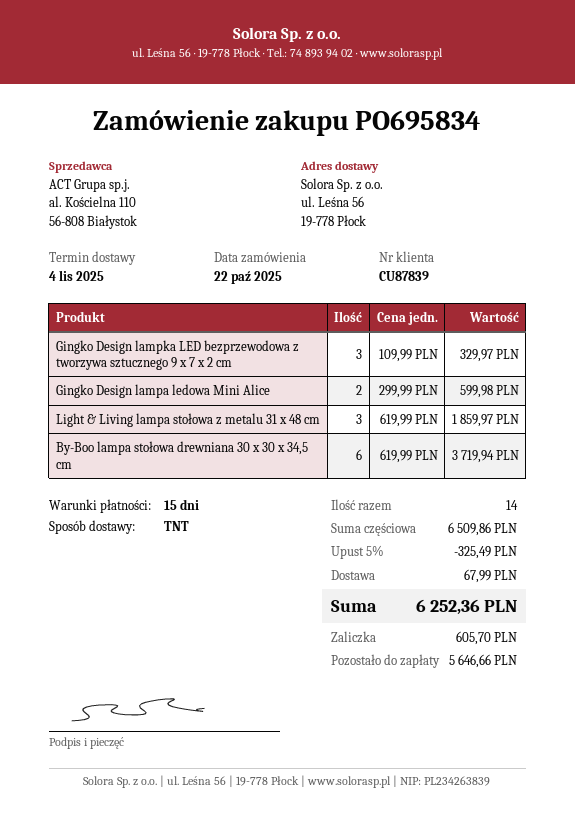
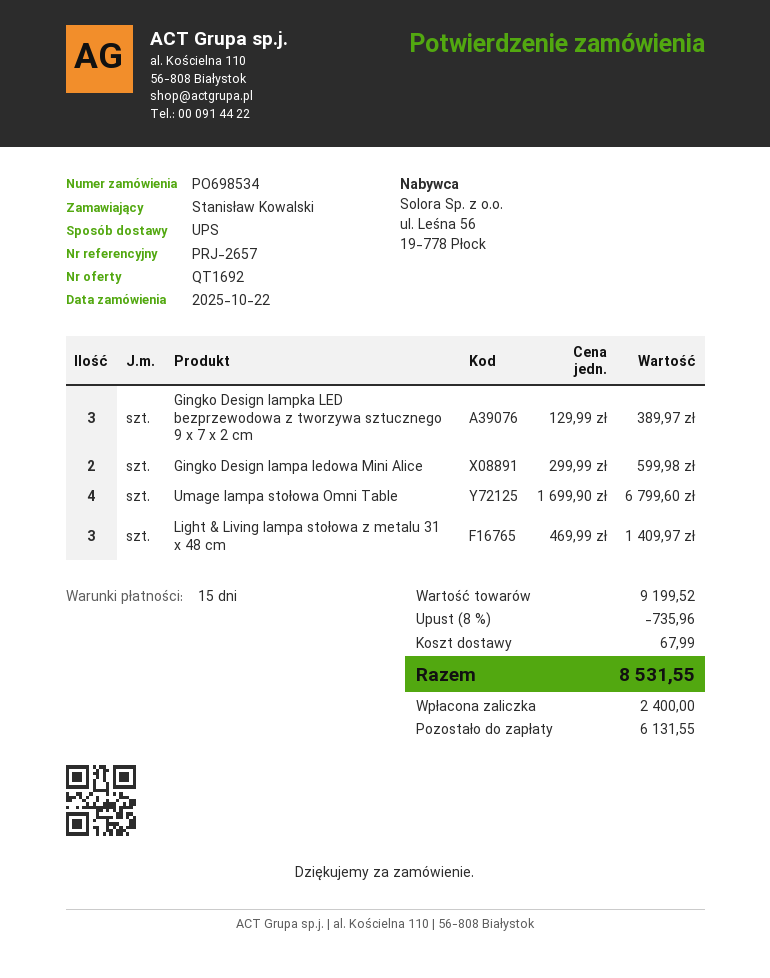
order number: PO695834 -> PO698534
shipping method: TNT -> UPS
Gingko Design lampka LED bezprzewodowa z tworzywa sztucznego 9 x 7 x 2 cm: 3 x 109.99 = 329.97 -> 3 x 129.99 = 389.97
Light & Living lampa stołowa z metalu 31 x 48 cm: 3 x 619.99 = 1859.97 -> 3 x 469.99 = 1409.97
By-Boo lampa stołowa drewniana 30 x 30 x 34,5 cm: 6 x 619.99 = 3719.94 -> none
Umage lampa stołowa Omni Table: none -> 4 x 1699.90 = 6799.60
subtotal: 6509.86 -> 9199.52
discount: 5% = 325.49 -> 8% = 735.96
total: 6252.36 -> 8531.55
deposit: 605.70 -> 2400.00
balance: 5646.66 -> 6131.55

